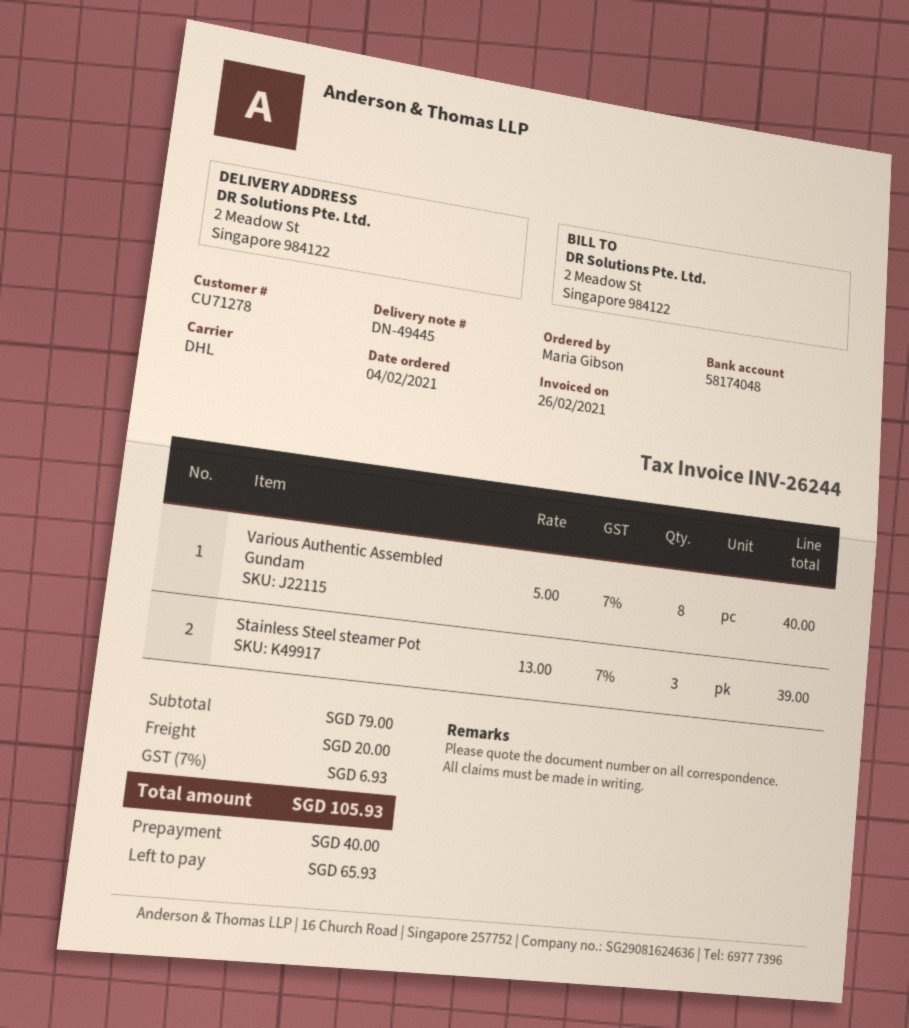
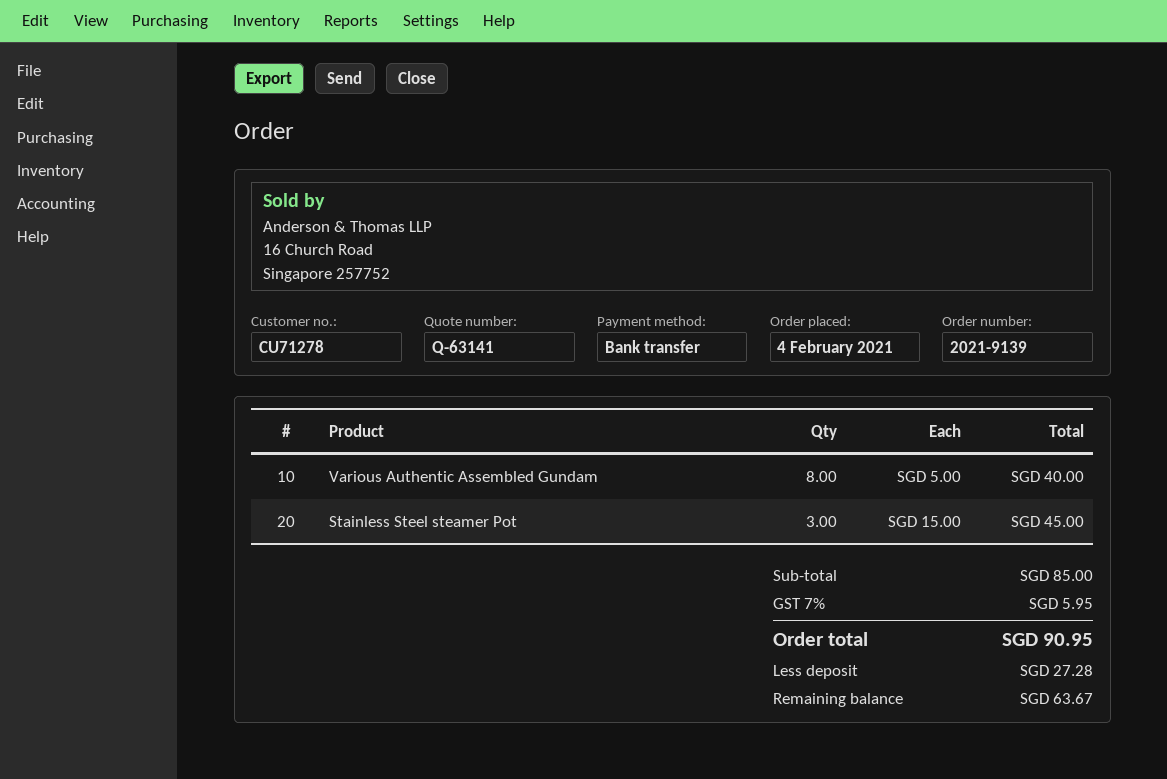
Stainless Steel steamer Pot: 3 x 13.00 = 39.00 -> 3 x 15.00 = 45.00
subtotal: 79.00 -> 85.00
shipping: 20.00 -> none
tax: 7% = 6.93 -> 7% = 5.95
total: 105.93 -> 90.95
deposit: 40.00 -> 27.28
balance: 65.93 -> 63.67

